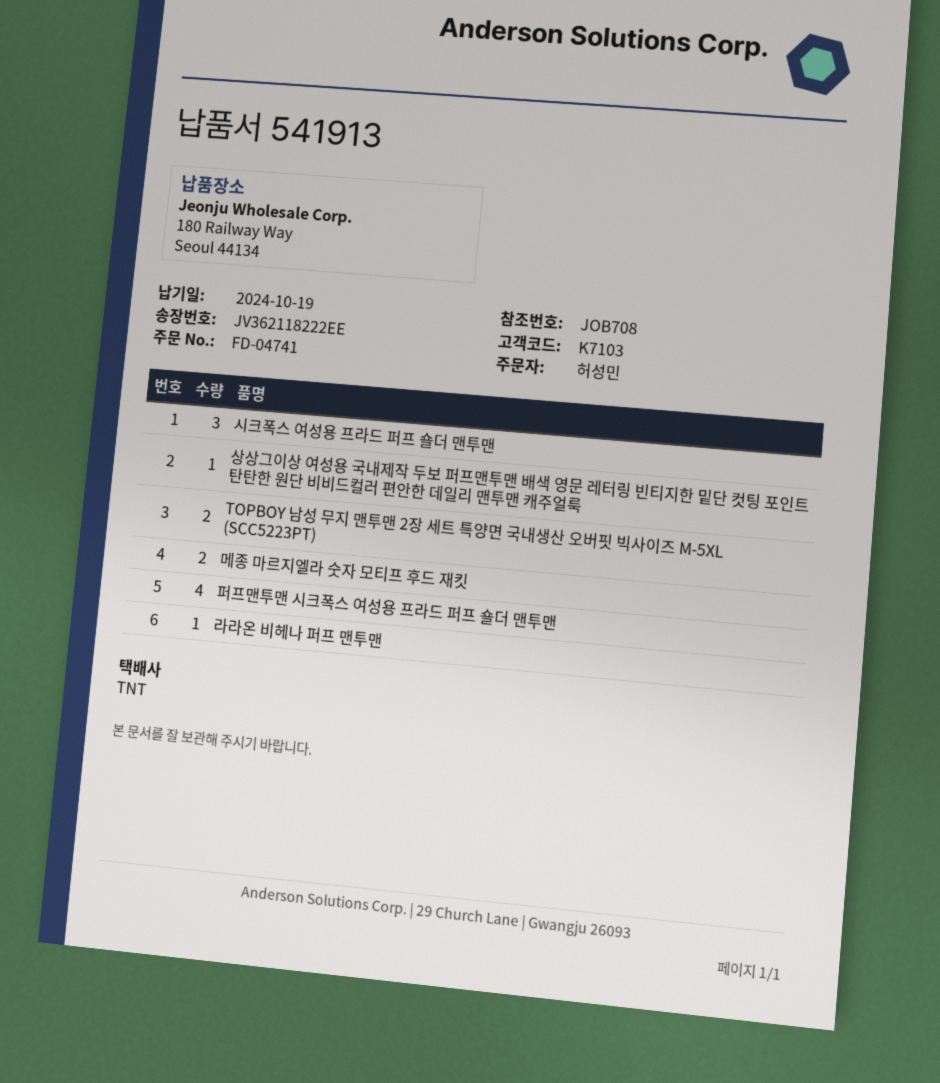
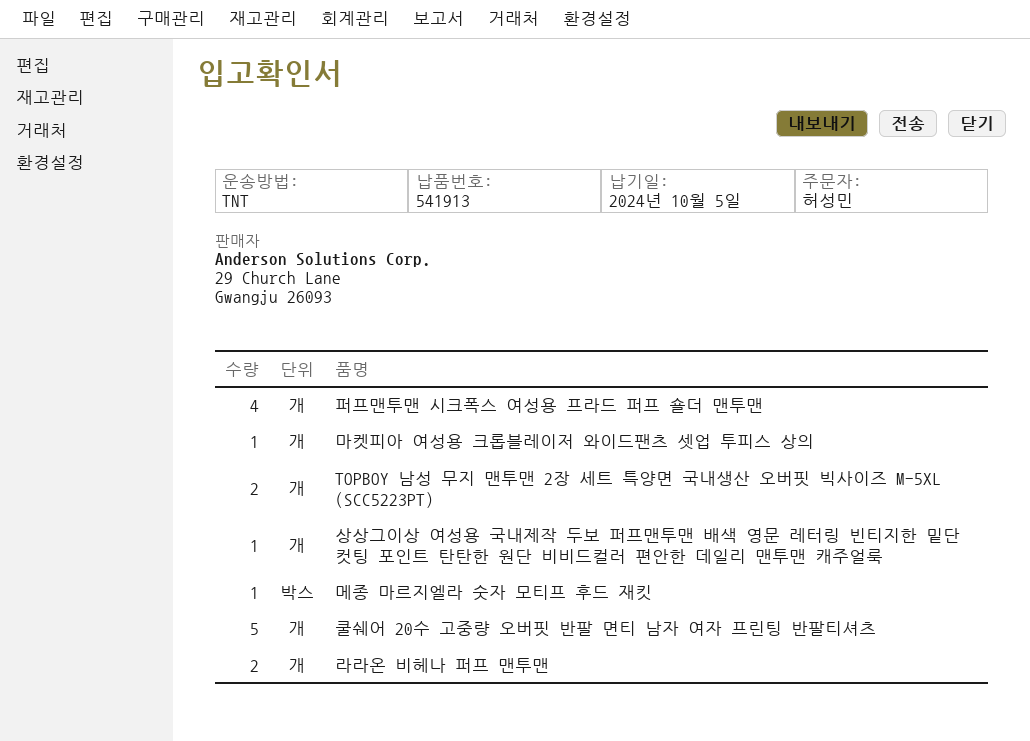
delivery date: 2024-10-19 -> 2024-10-05
시크폭스 여성용 프라드 퍼프 숄더 맨투맨: 3 -> none
메종 마르지엘라 숫자 모티프 후드 재킷: 2 -> 1
라라온 비헤나 퍼프 맨투맨: 1 -> 2
마켓피아 여성용 크롭블레이저 와이드팬츠 셋업 투피스 상의: none -> 1
쿨쉐어 20수 고중량 오버핏 반팔 면티 남자 여자 프린팅 반팔티셔츠: none -> 5

